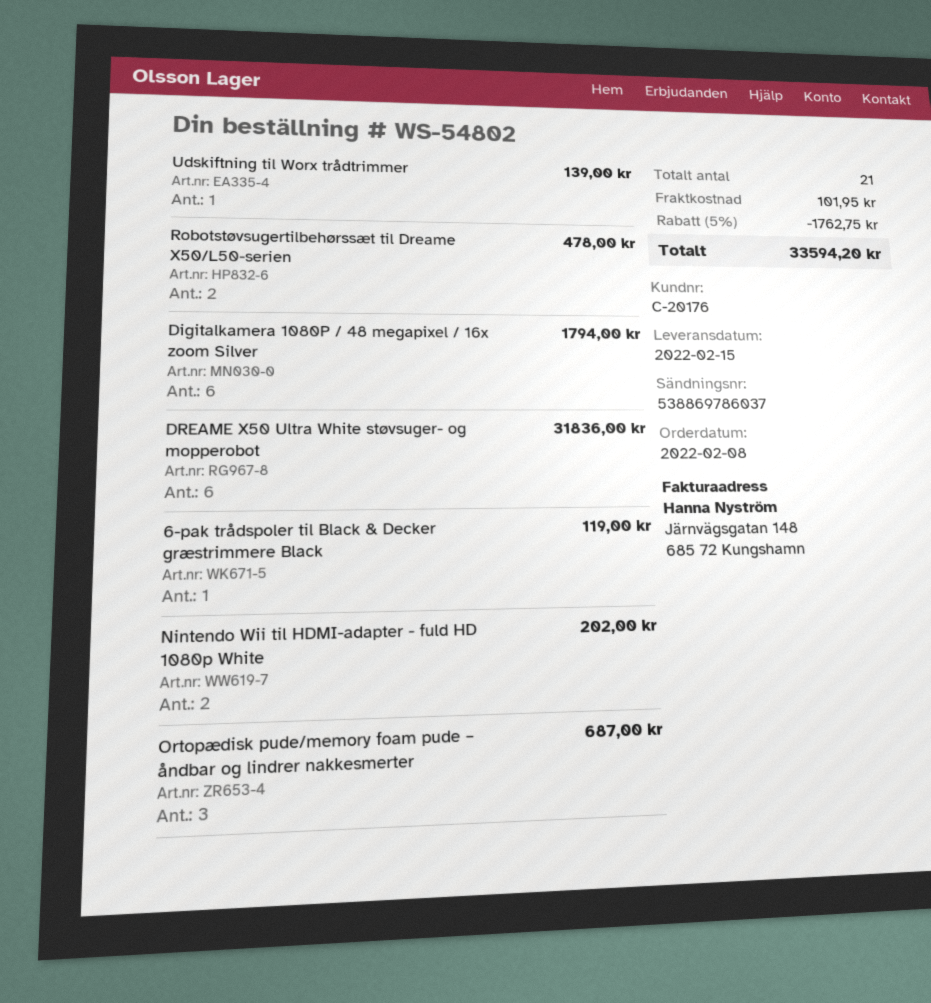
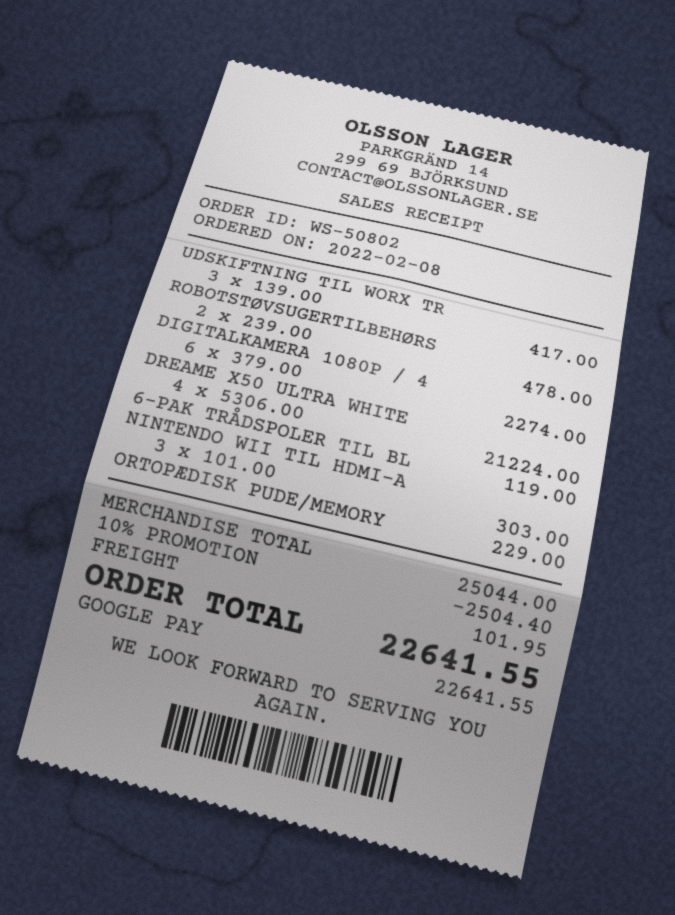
order number: WS-54802 -> WS-50802
Udskiftning til Worx trådtrimmer: 1 for 139.00 -> 3 for 417.00
Digitalkamera 1080P / 48 megapixel / 16x zoom Silver: 6 for 1794.00 -> 6 for 2274.00
DREAME X50 Ultra White støvsuger- og mopperobot: 6 for 31836.00 -> 4 for 21224.00
Nintendo Wii til HDMI-adapter - fuld HD 1080p White: 2 for 202.00 -> 3 for 303.00
Ortopædisk pude/memory foam pude – åndbar og lindrer nakkesmerter: 3 for 687.00 -> 1 for 229.00
discount: 5% = 1762.75 -> 10% = 2504.40
total: 33594.20 -> 22641.55

